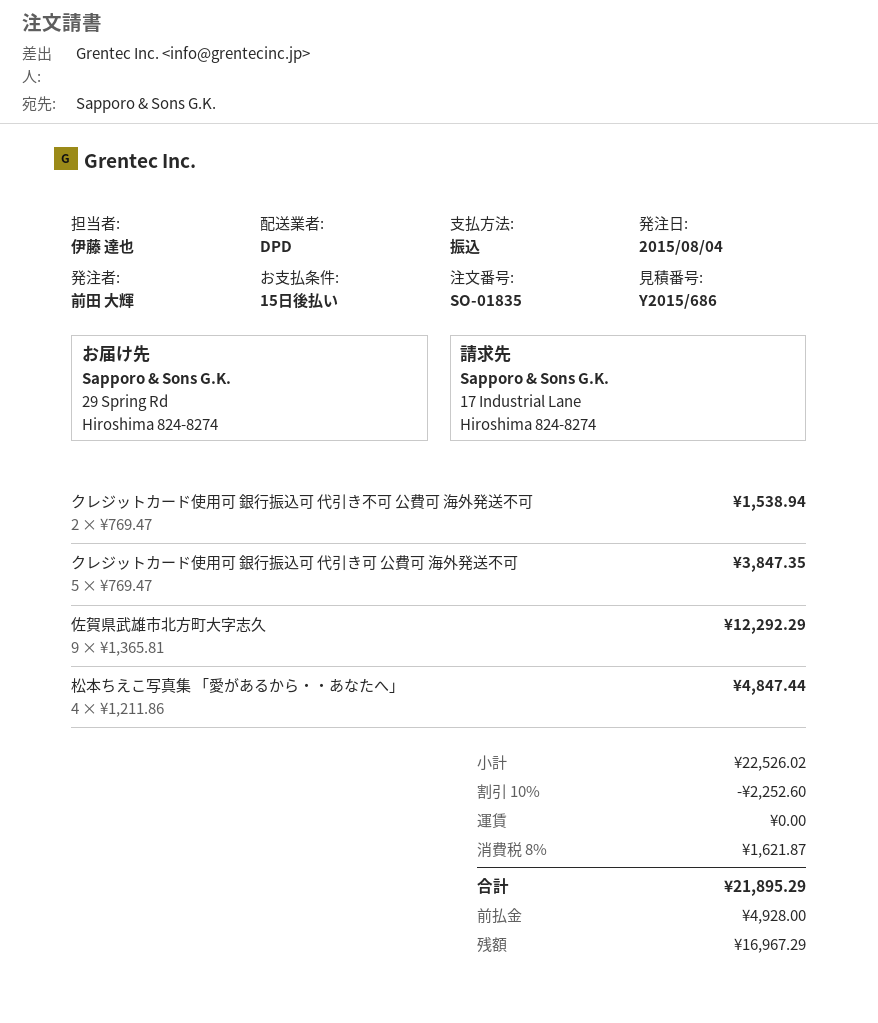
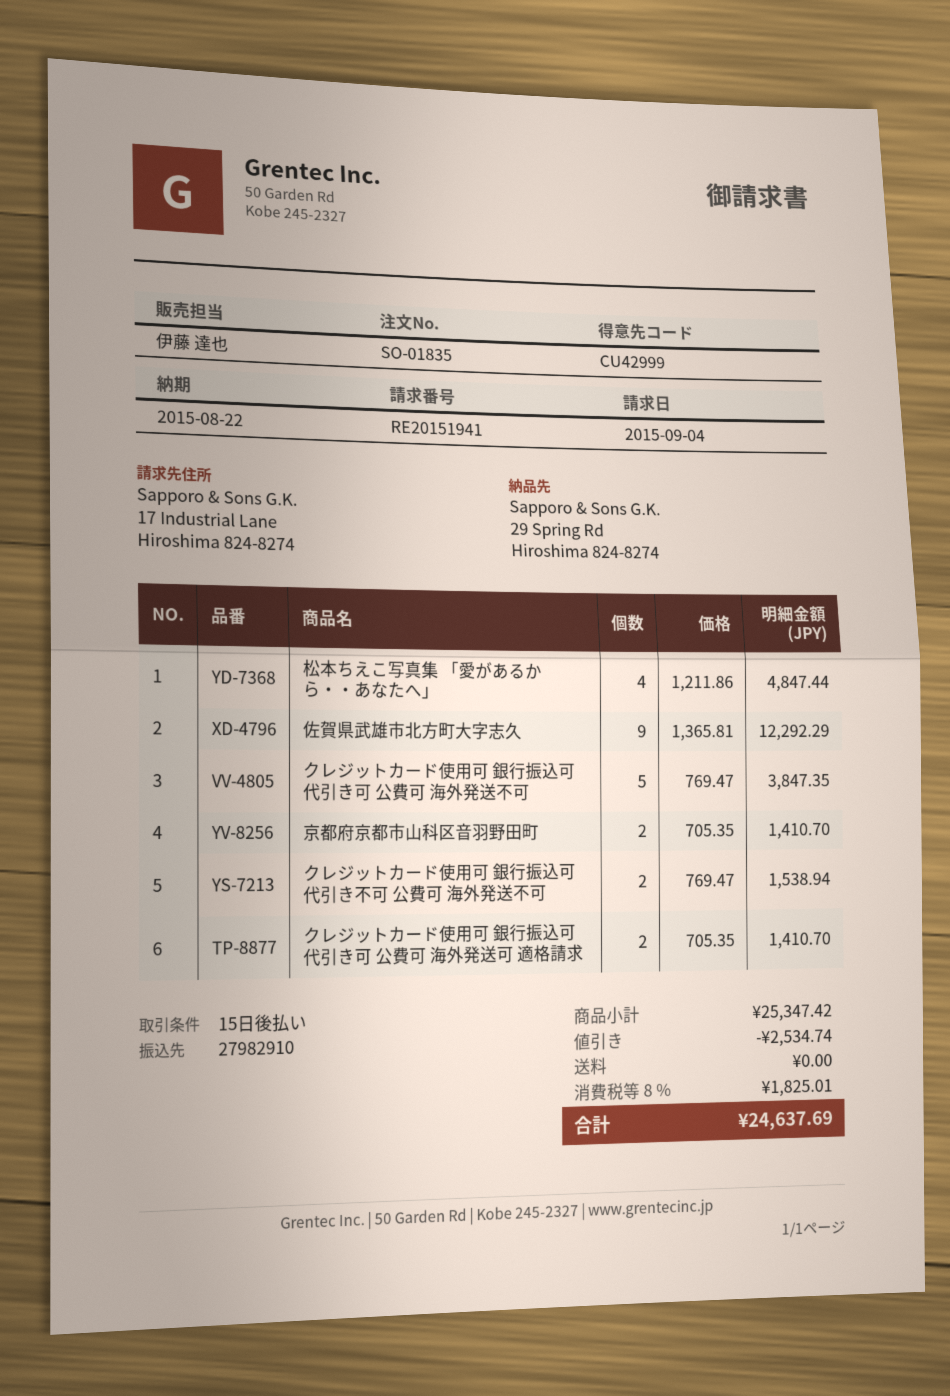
京都府京都市山科区音羽野田町: none -> 2 x 705.35 = 1410.70
クレジットカード使用可 銀行振込可 代引き可 公費可 海外発送可 適格請求: none -> 2 x 705.35 = 1410.70
subtotal: 22526.02 -> 25347.42
discount: 2252.60 -> 2534.74
tax: 8% = 1621.87 -> 8% = 1825.01
total: 21895.29 -> 24637.69

